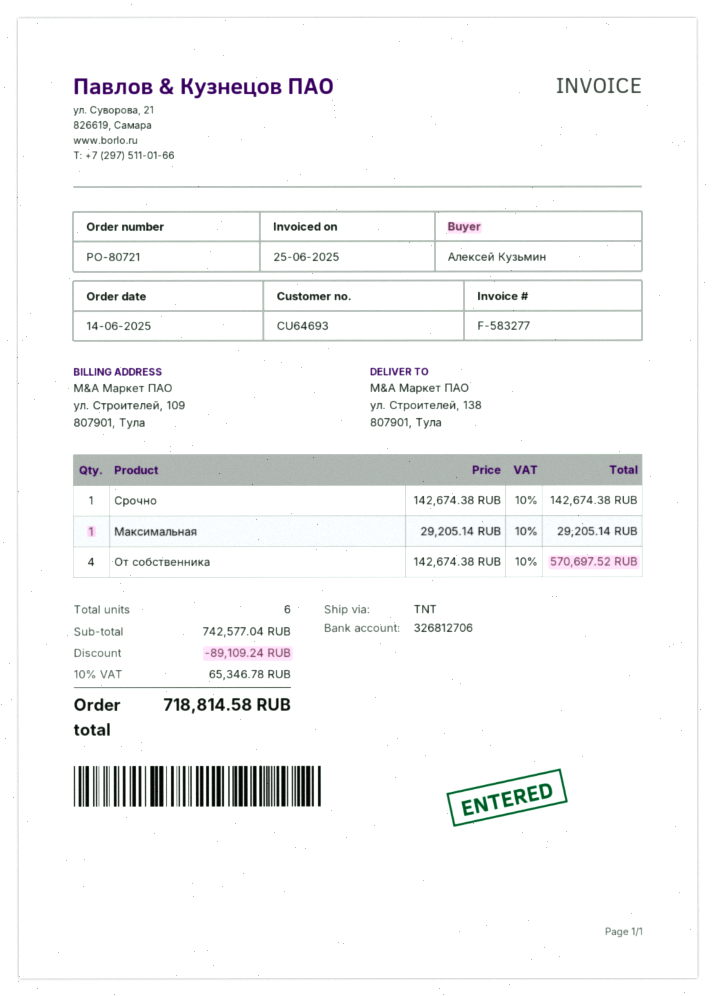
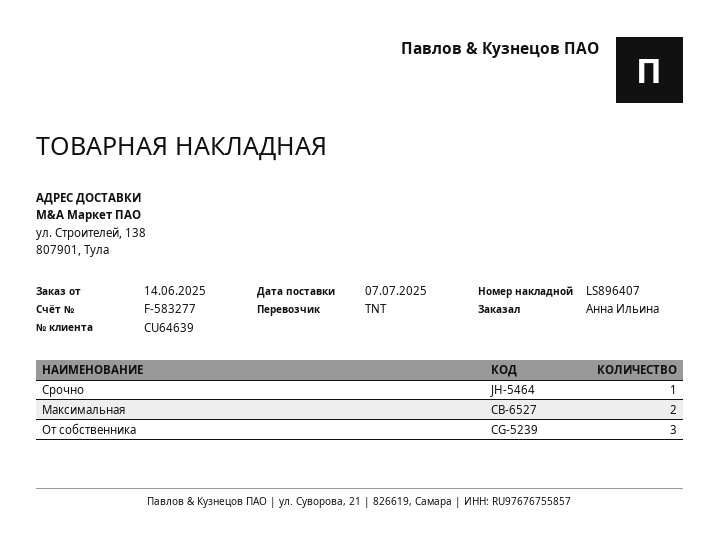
customer number: CU64693 -> CU64639
ordered by: Алексей Кузьмин -> Анна Ильина
Максимальная: 1 -> 2
От собственника: 4 -> 3

